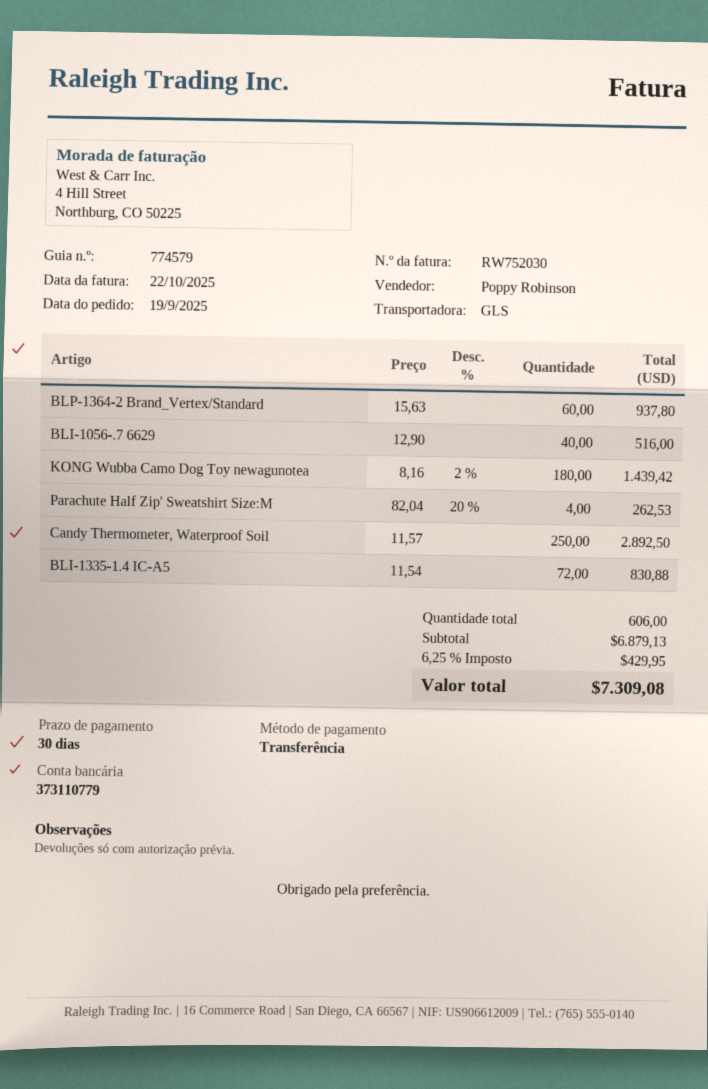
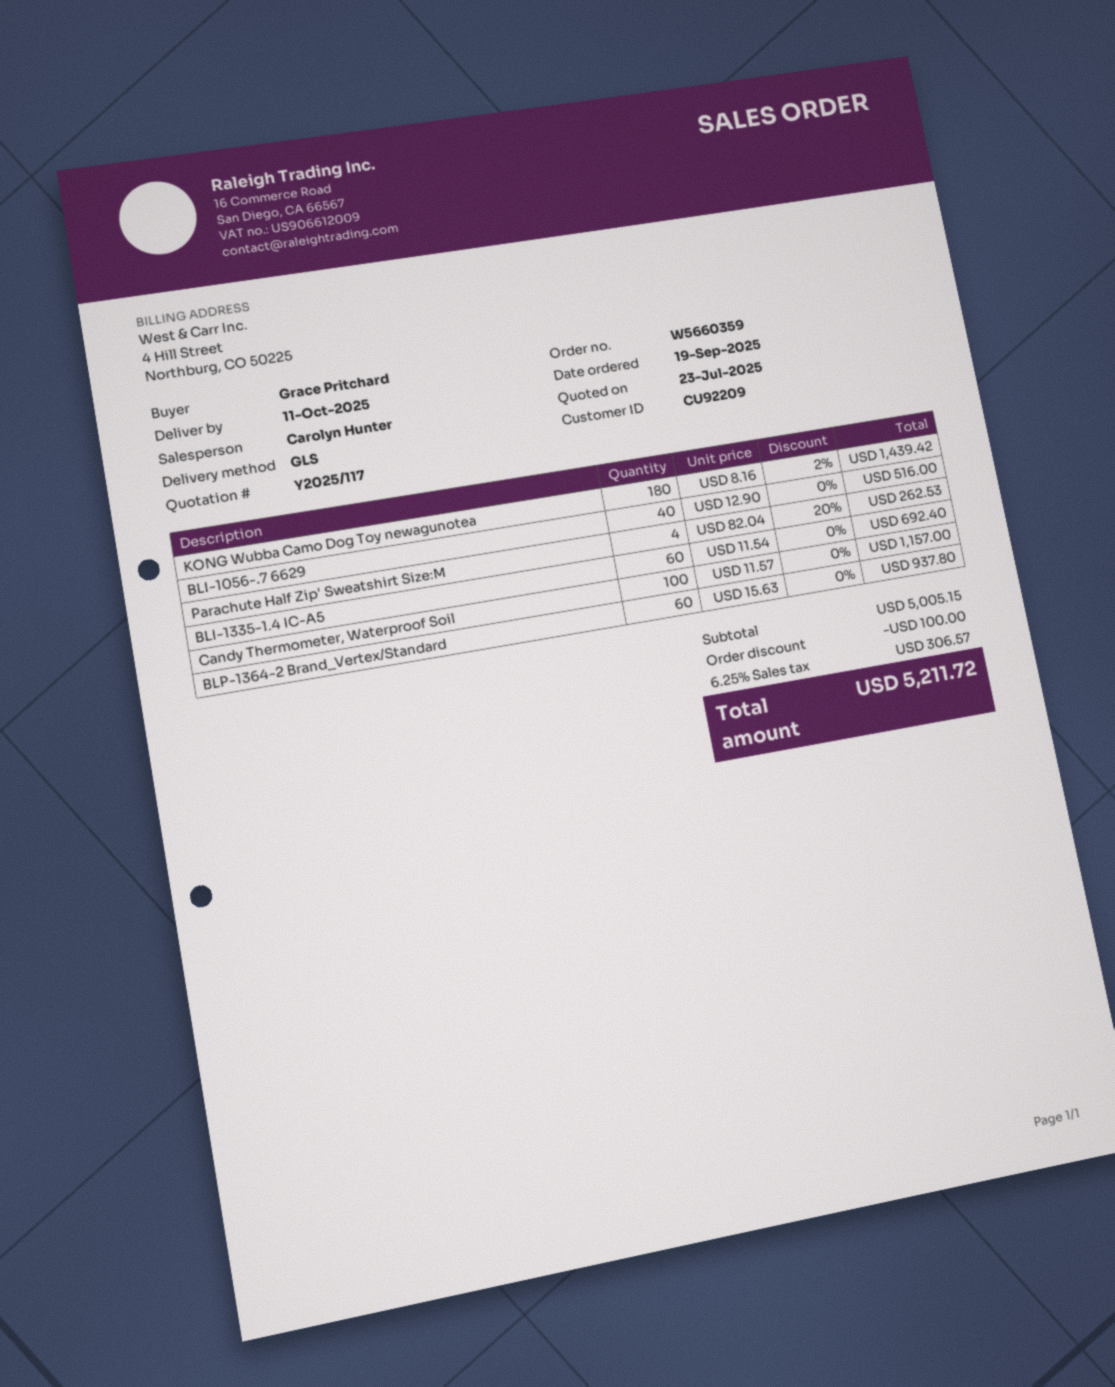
sales rep: Poppy Robinson -> Carolyn Hunter
Candy Thermometer, Waterproof Soil: 250 x 11.57 = 2892.50 -> 100 x 11.57 = 1157.00
BLI-1335-1.4 IC-A5: 72 x 11.54 = 830.88 -> 60 x 11.54 = 692.40
subtotal: 6879.13 -> 5005.15
discount: none -> 100.00
tax: 6.25% = 429.95 -> 6.25% = 306.57
total: 7309.08 -> 5211.72

